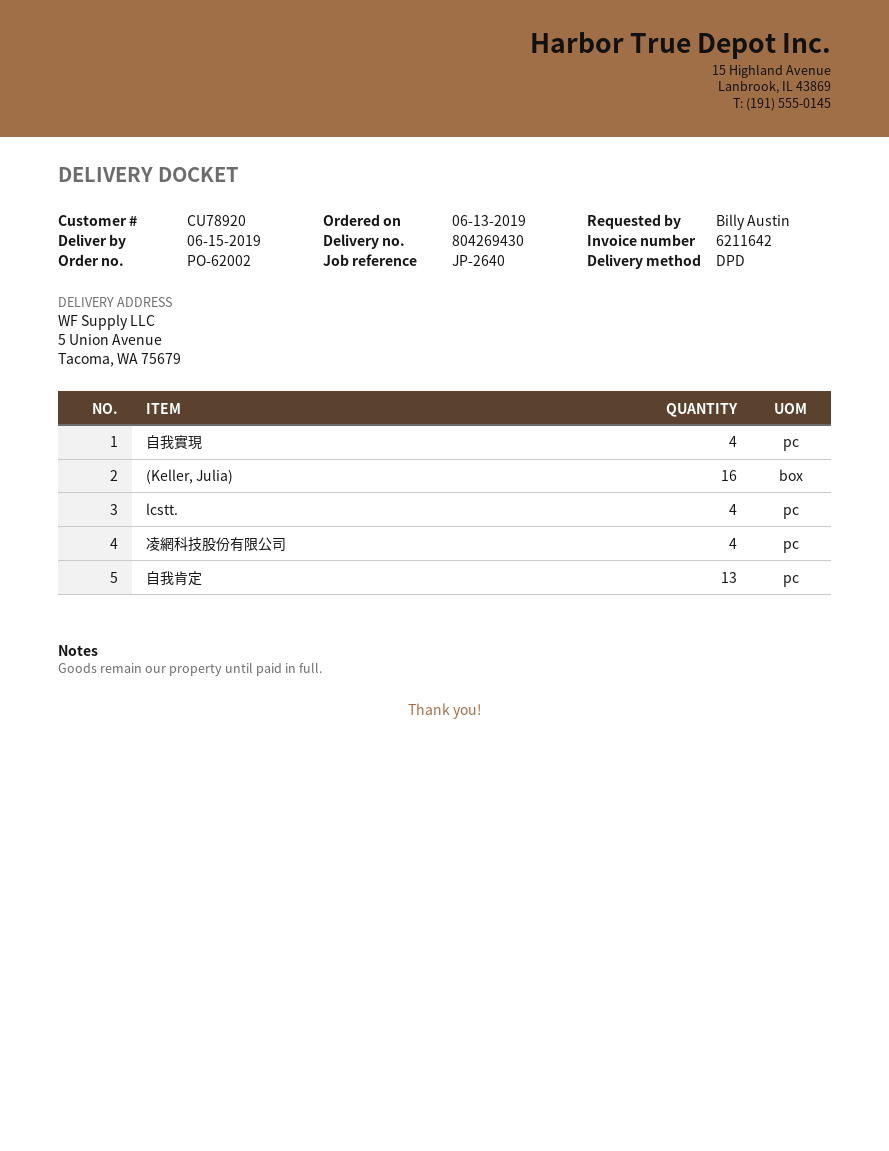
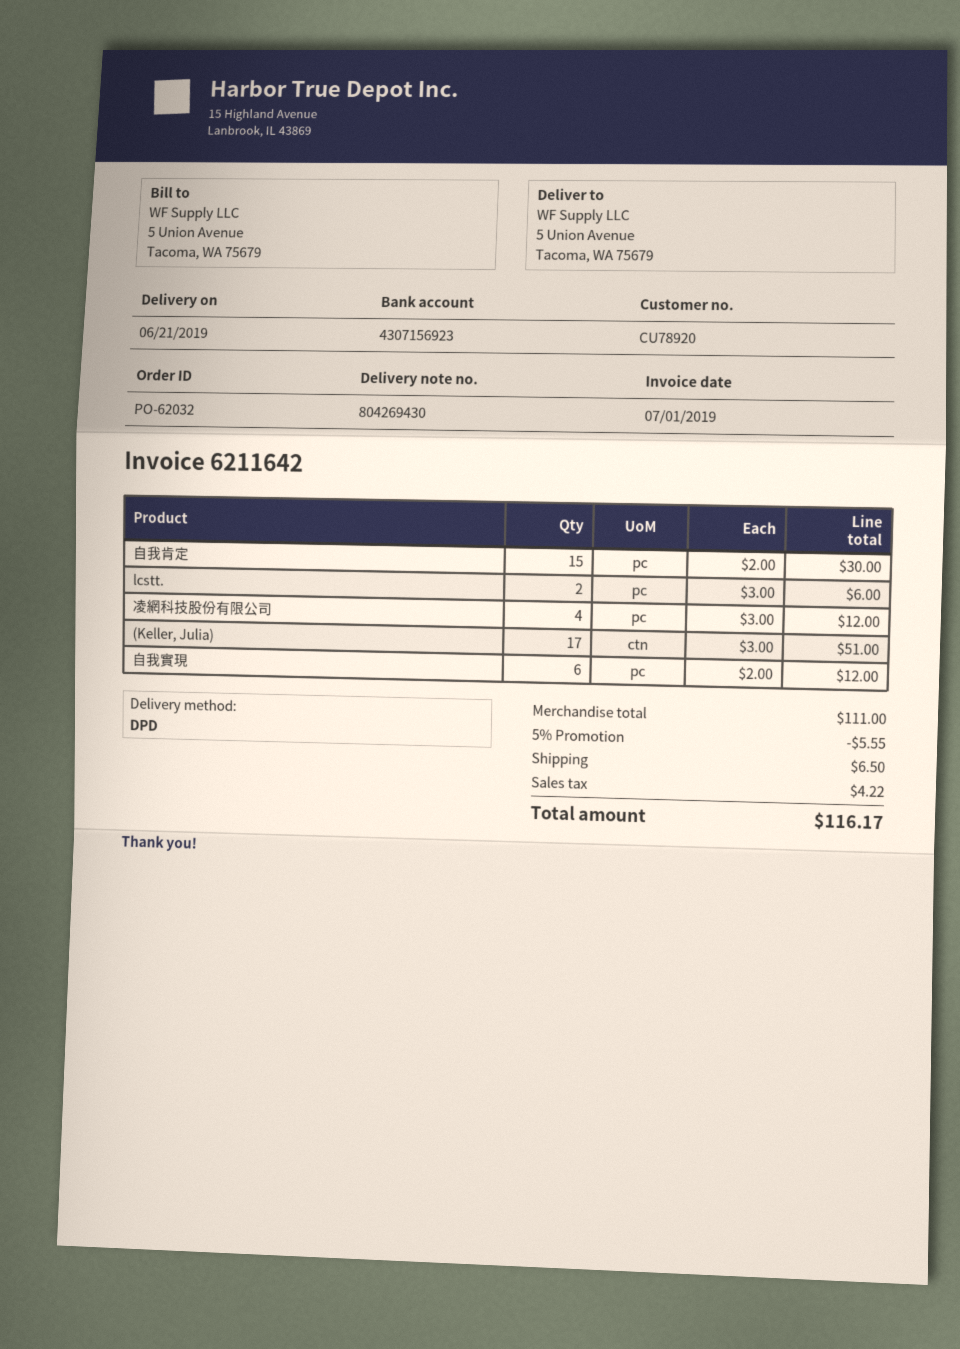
order number: PO-62002 -> PO-62032
delivery date: 2019-06-15 -> 2019-06-21
自我實現: 4 -> 6
(Keller, Julia): 16 -> 17
lcstt.: 4 -> 2
自我肯定: 13 -> 15

